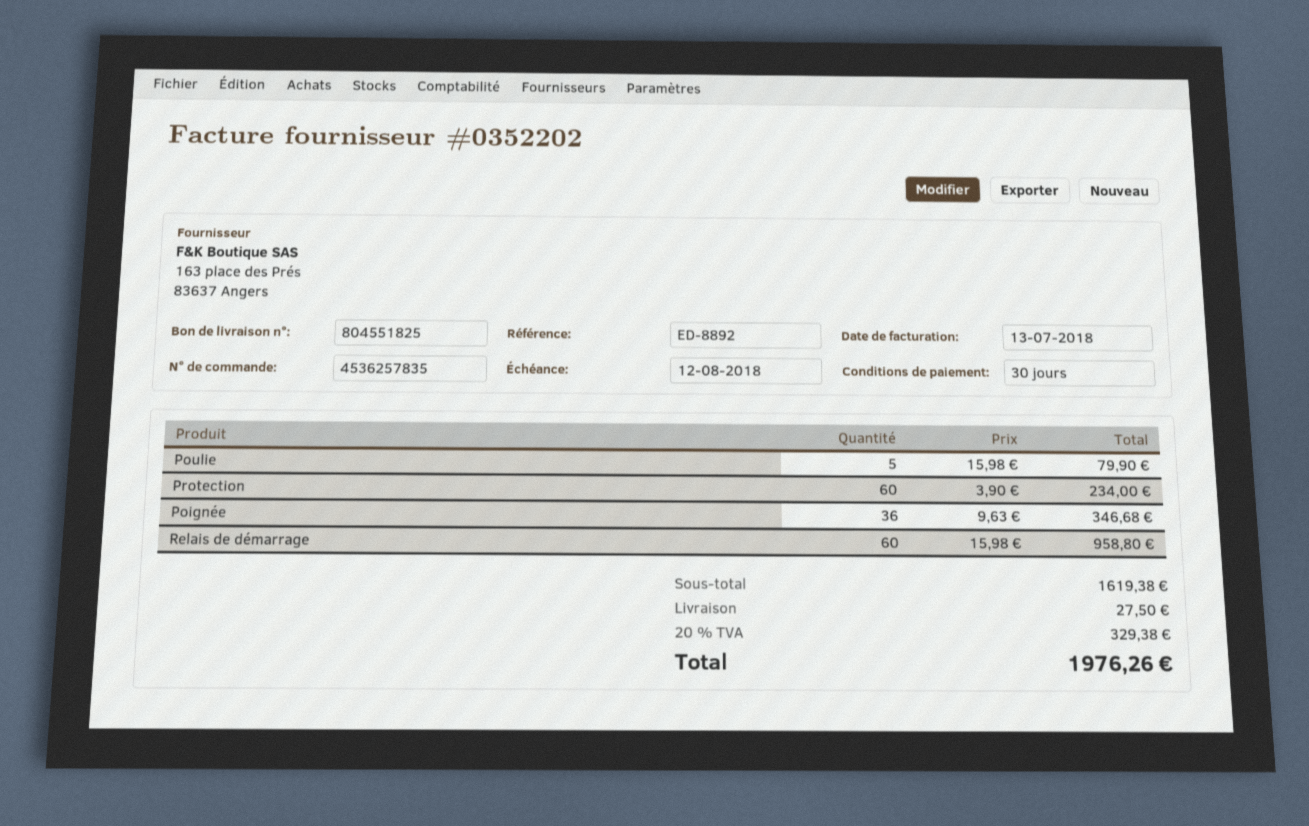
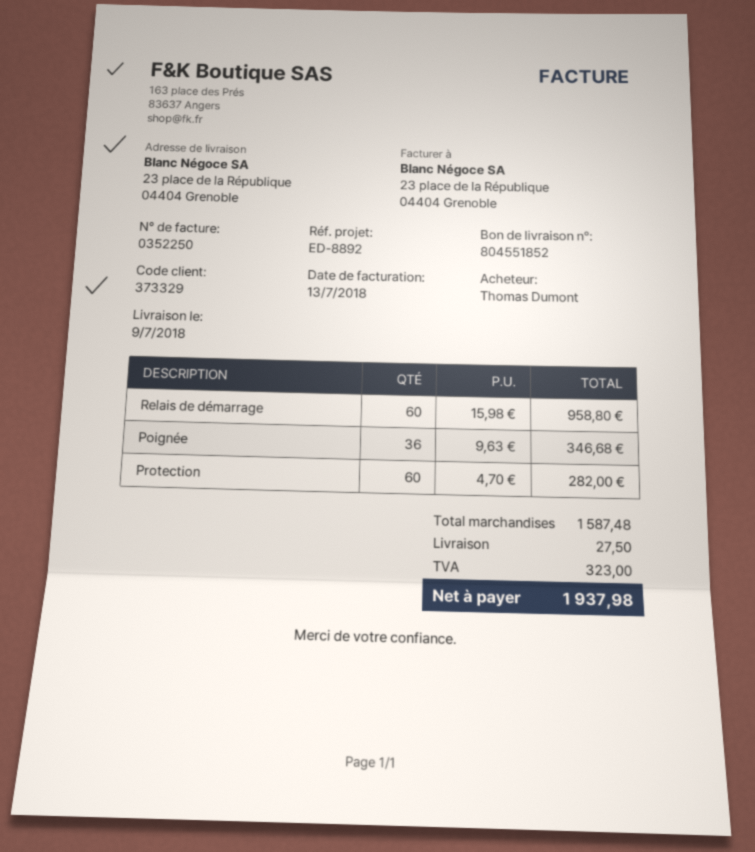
delivery note number: 804551825 -> 804551852
invoice number: 0352202 -> 0352250
Poulie: 5 x 15.98 = 79.90 -> none
Protection: 60 x 3.90 = 234.00 -> 60 x 4.70 = 282.00
subtotal: 1619.38 -> 1587.48
tax: 329.38 -> 323.00
total: 1976.26 -> 1937.98

